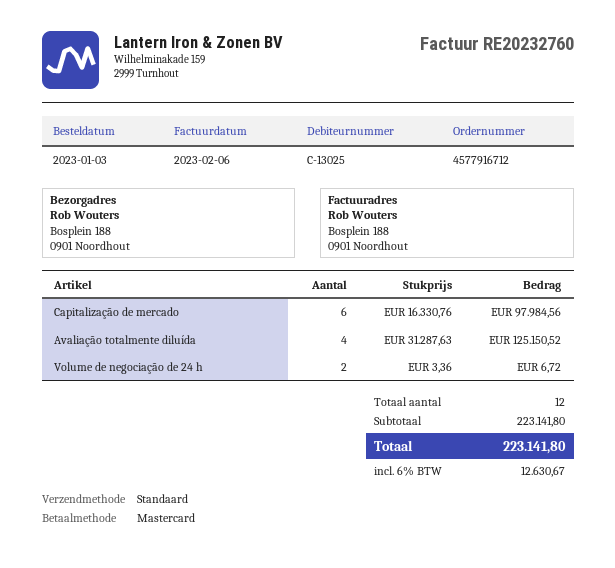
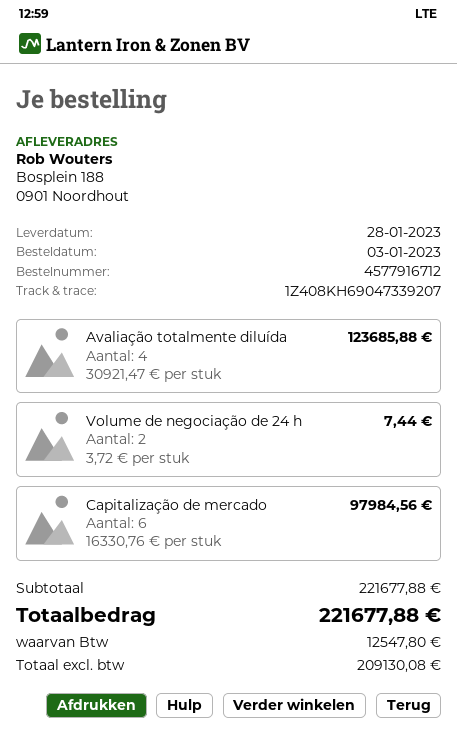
Avaliação totalmente diluída: 4 x 31287.63 = 125150.52 -> 4 x 30921.47 = 123685.88
Volume de negociação de 24 h: 2 x 3.36 = 6.72 -> 2 x 3.72 = 7.44
subtotal: 223141.80 -> 221677.88
tax: 12630.67 -> 12547.80
total: 223141.80 -> 221677.88

